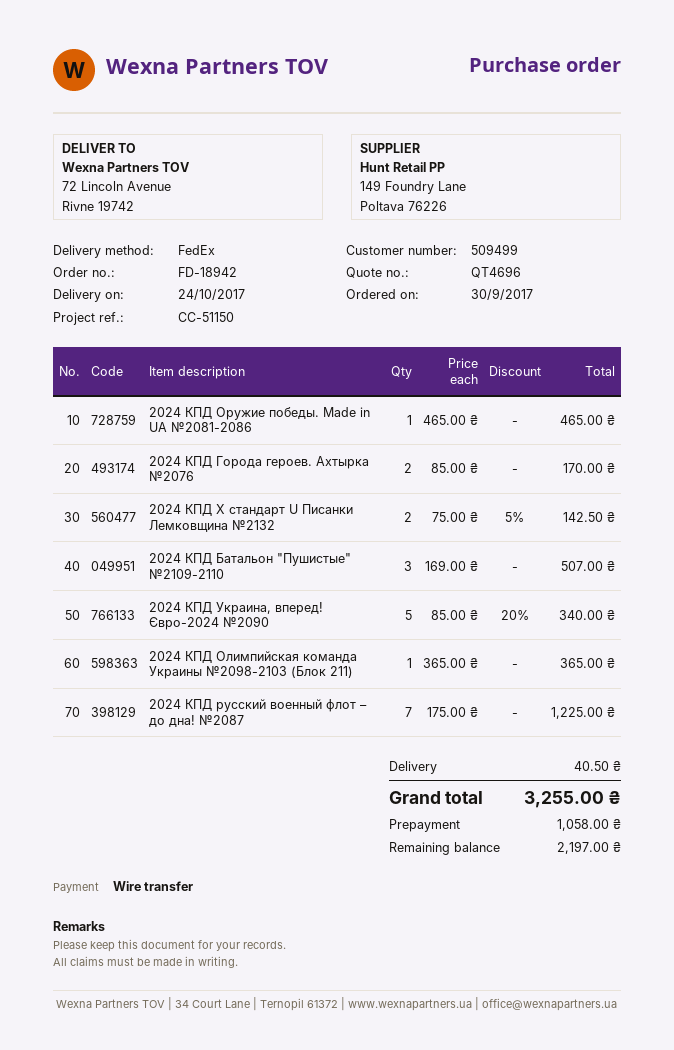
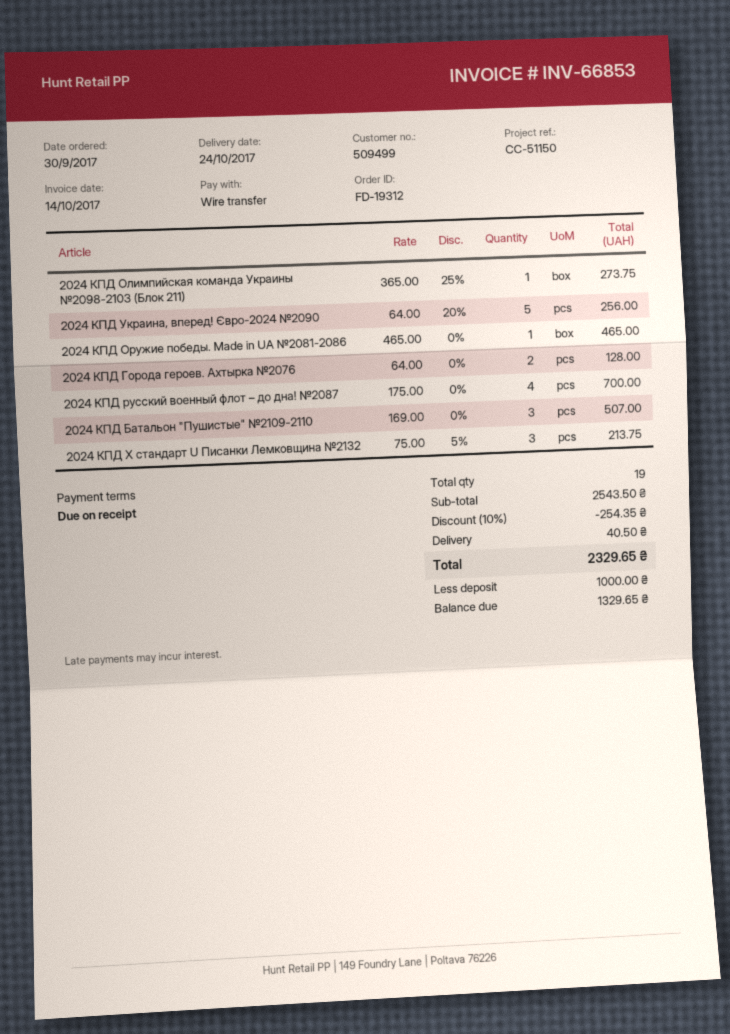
order number: FD-18942 -> FD-19312
2024 КПД Города героев. Ахтырка №2076: 2 x 85.00 = 170.00 -> 2 x 64.00 = 128.00
2024 КПД X стандарт U Писанки Лемковщина №2132: 2 x 75.00 - 5% = 142.50 -> 3 x 75.00 - 5% = 213.75
2024 КПД Украина, вперед! Євро-2024 №2090: 5 x 85.00 - 20% = 340.00 -> 5 x 64.00 - 20% = 256.00
2024 КПД Олимпийская команда Украины №2098-2103 (Блок 211): 1 x 365.00 = 365.00 -> 1 x 365.00 - 25% = 273.75
2024 КПД русский военный флот – до дна! №2087: 7 x 175.00 = 1225.00 -> 4 x 175.00 = 700.00
discount: none -> 10% = 254.35
total: 3255.00 -> 2329.65
deposit: 1058.00 -> 1000.00
balance: 2197.00 -> 1329.65

